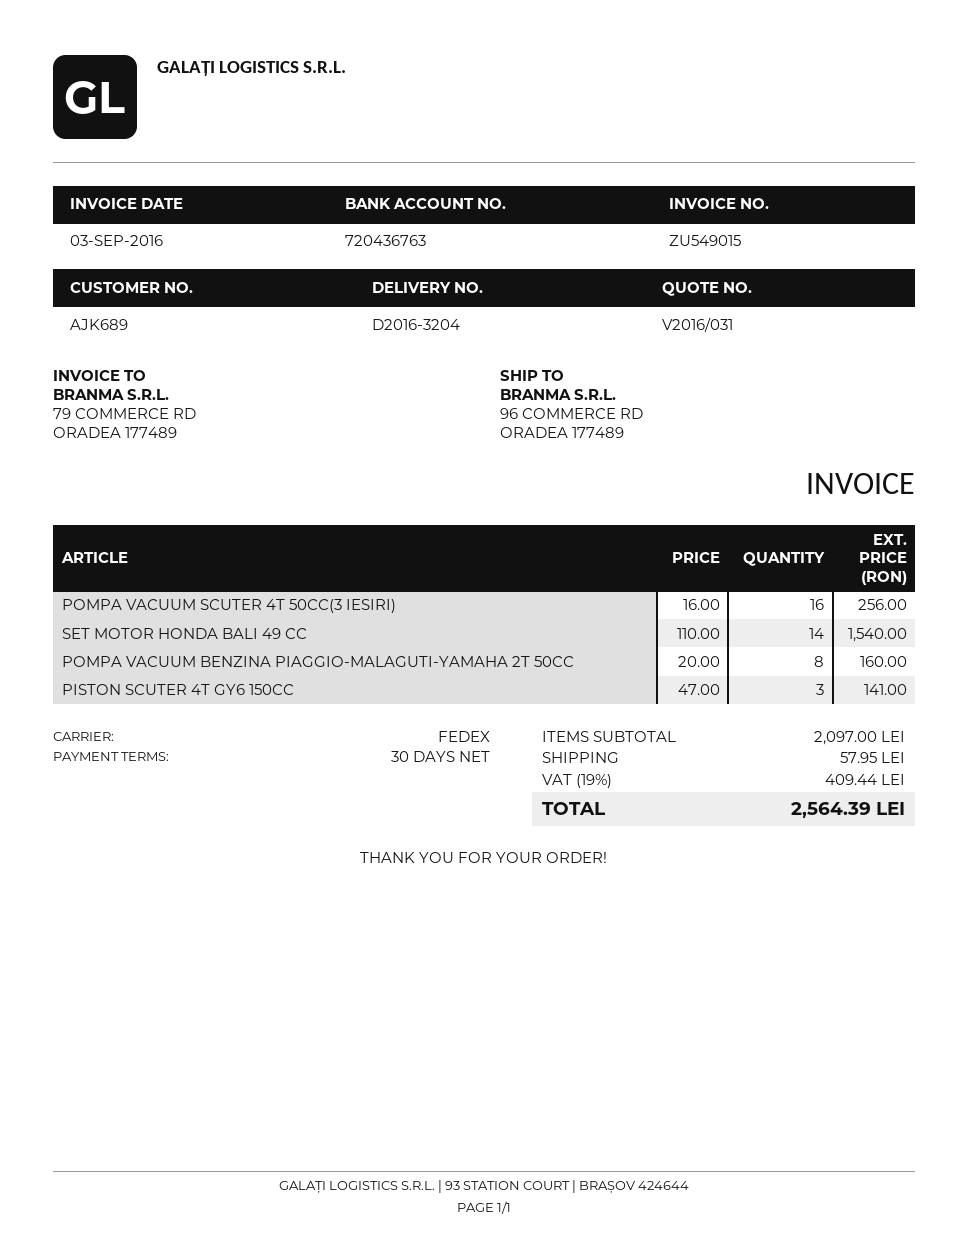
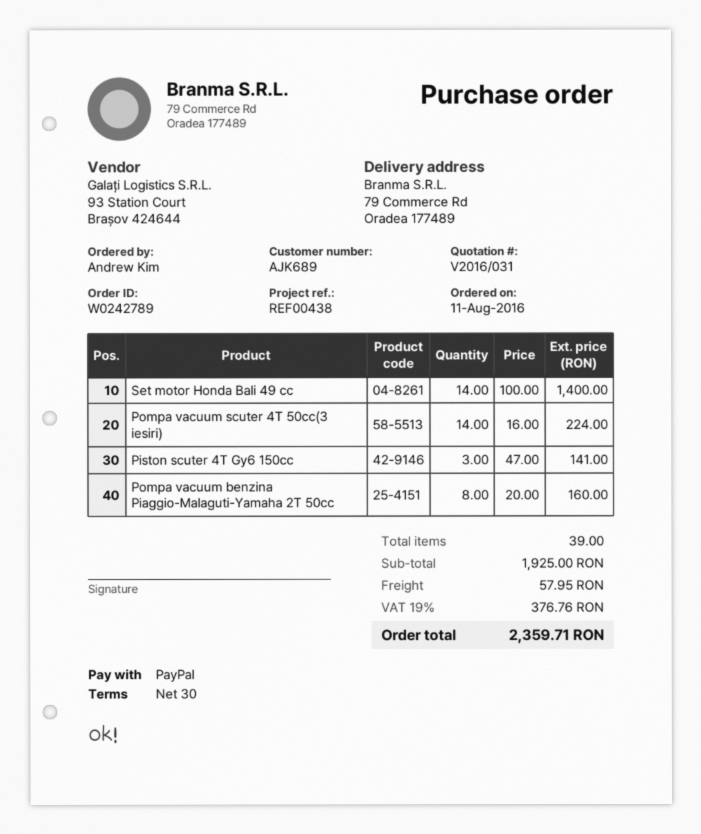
ship to: 96 COMMERCE RD, ORADEA 177489 -> 79 Commerce Rd, Oradea 177489
POMPA VACUUM SCUTER 4T 50CC(3 IESIRI): 16 x 16.00 = 256.00 -> 14 x 16.00 = 224.00
SET MOTOR HONDA BALI 49 CC: 14 x 110.00 = 1540.00 -> 14 x 100.00 = 1400.00
subtotal: 2097.00 -> 1925.00
tax: 19% = 409.44 -> 19% = 376.76
total: 2564.39 -> 2359.71

